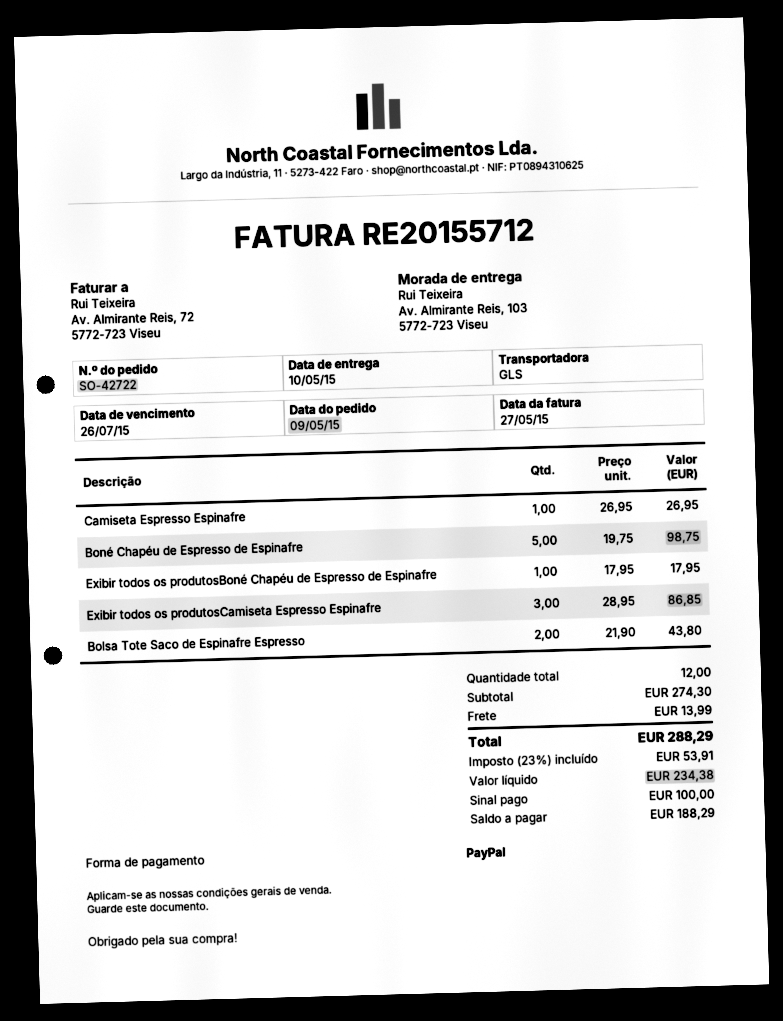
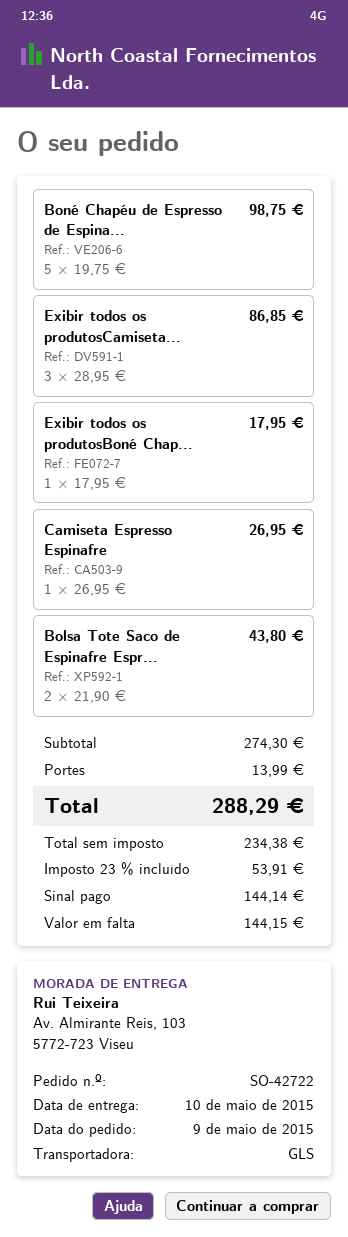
deposit: 100.00 -> 144.14
balance: 188.29 -> 144.15

